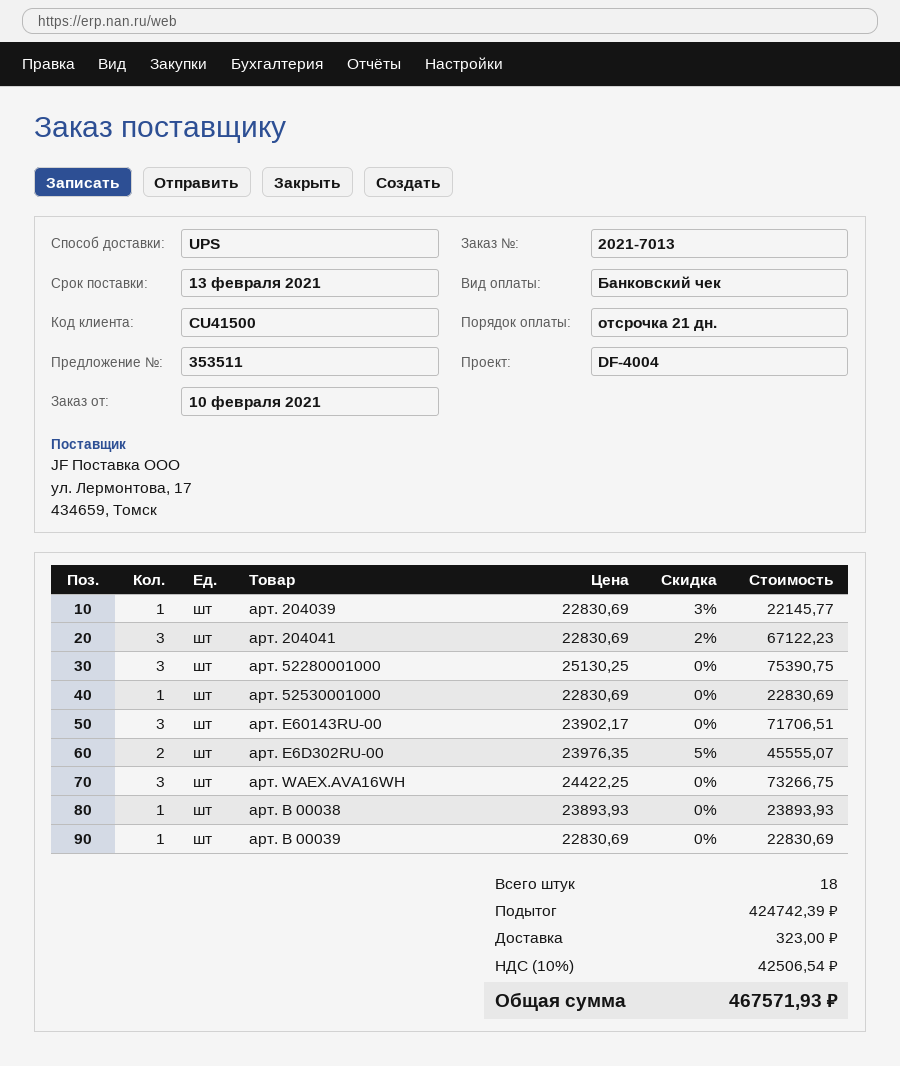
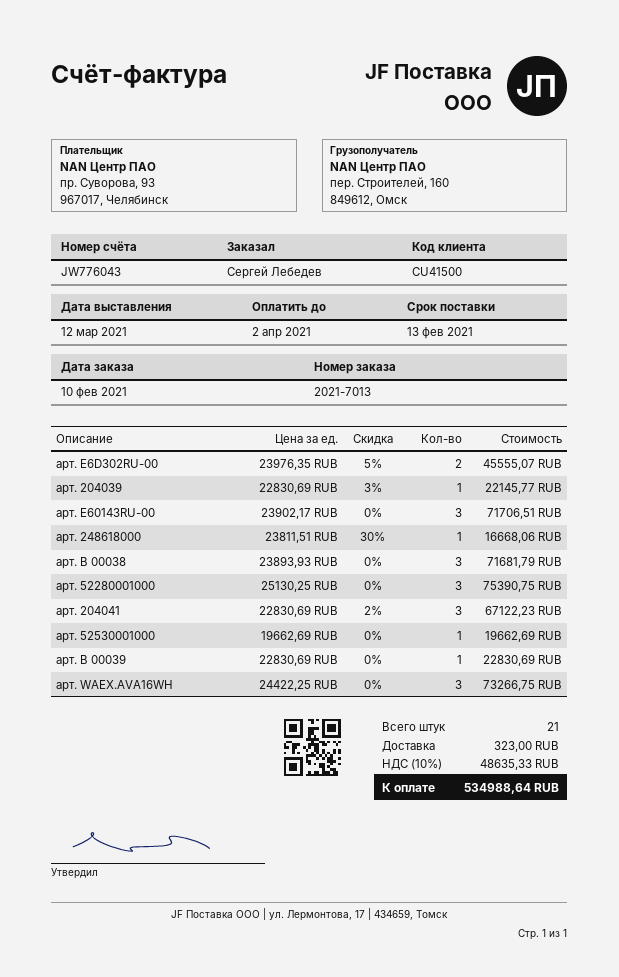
арт. 52530001000: 1 x 22830.69 = 22830.69 -> 1 x 19662.69 = 19662.69
арт. В 00038: 1 x 23893.93 = 23893.93 -> 3 x 23893.93 = 71681.79
арт. 248618000: none -> 1 x 23811.51 - 30% = 16668.06
total quantity: 18 -> 21
tax: 10% = 42506.54 -> 10% = 48635.33
total: 467571.93 -> 534988.64

